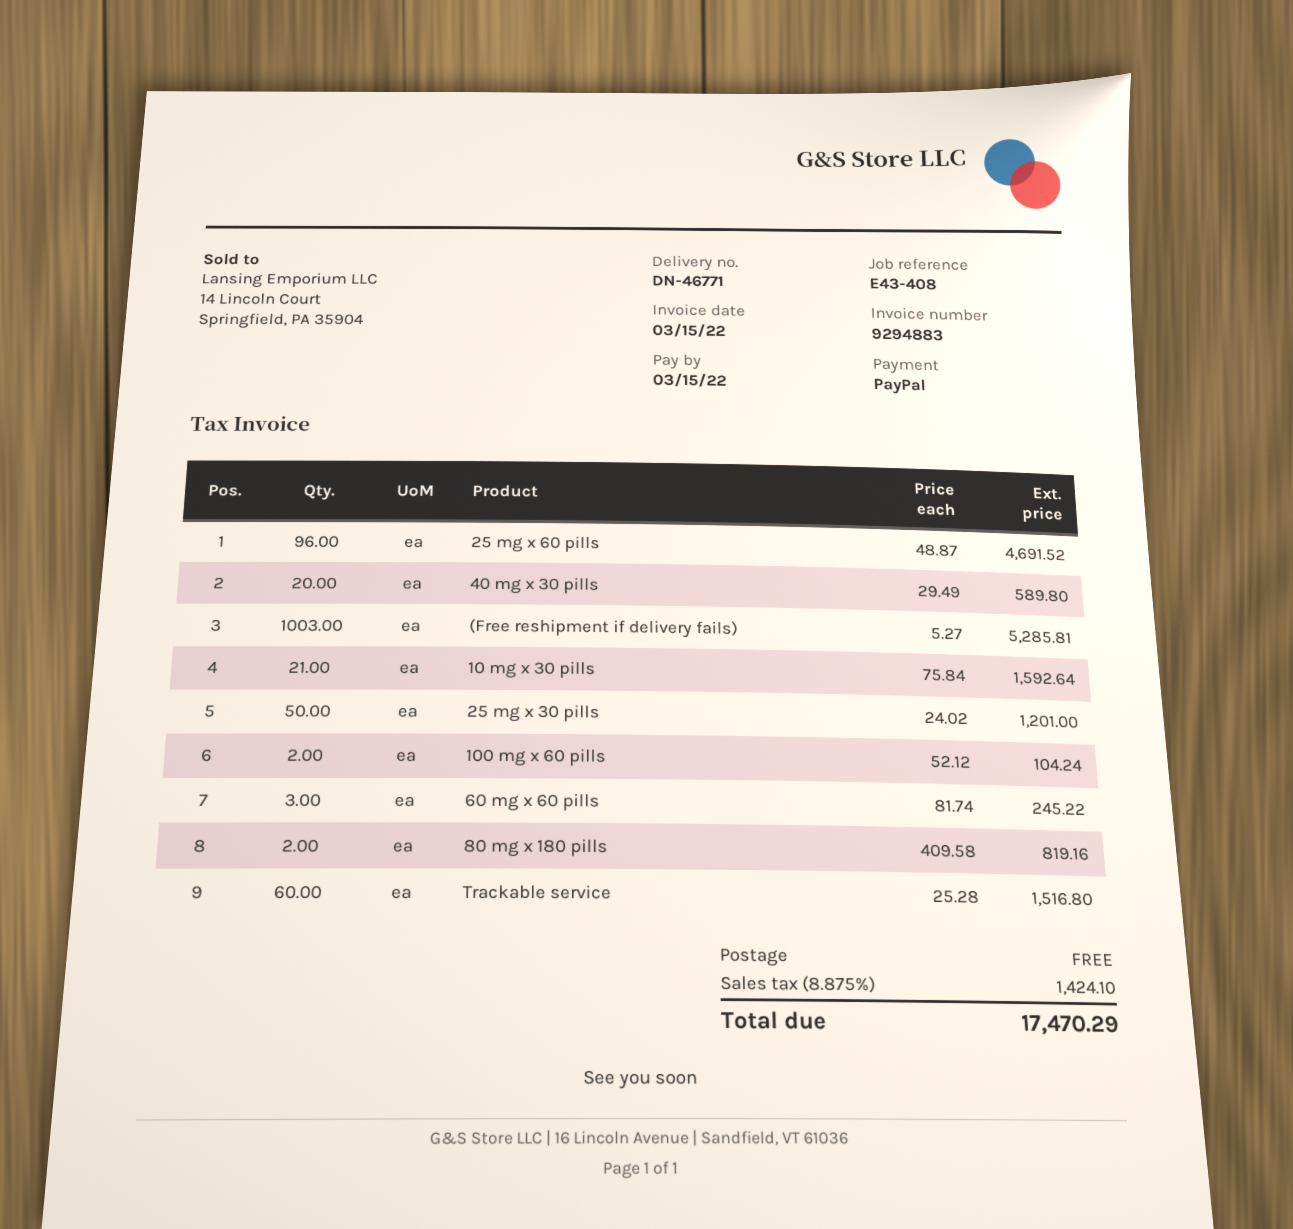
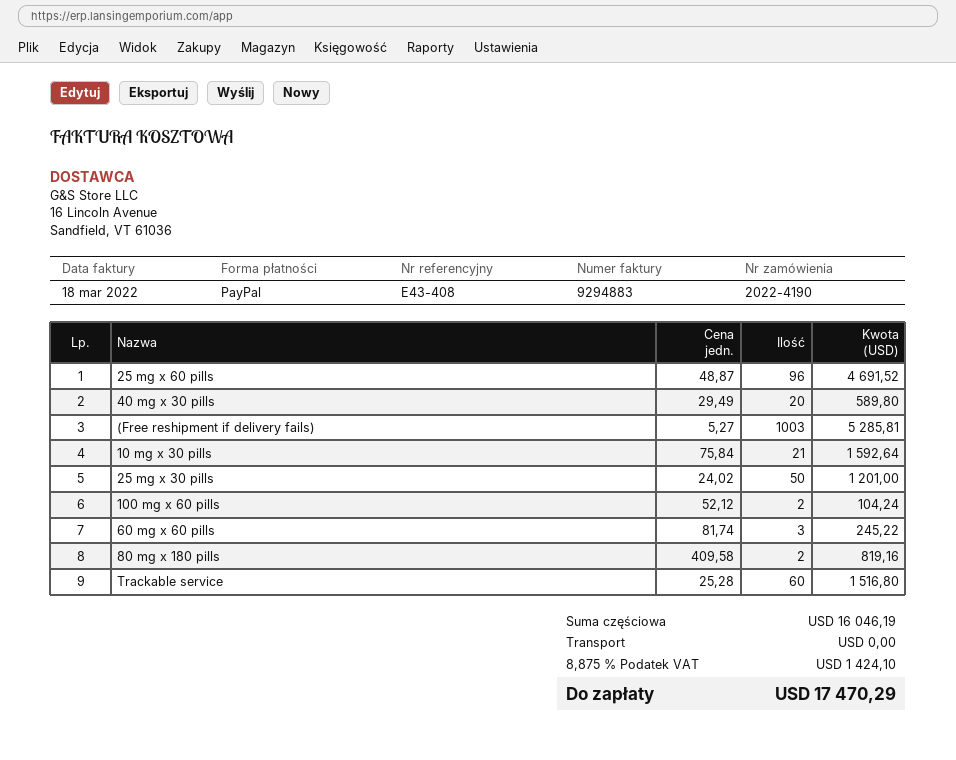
invoice date: 2022-03-15 -> 2022-03-18

